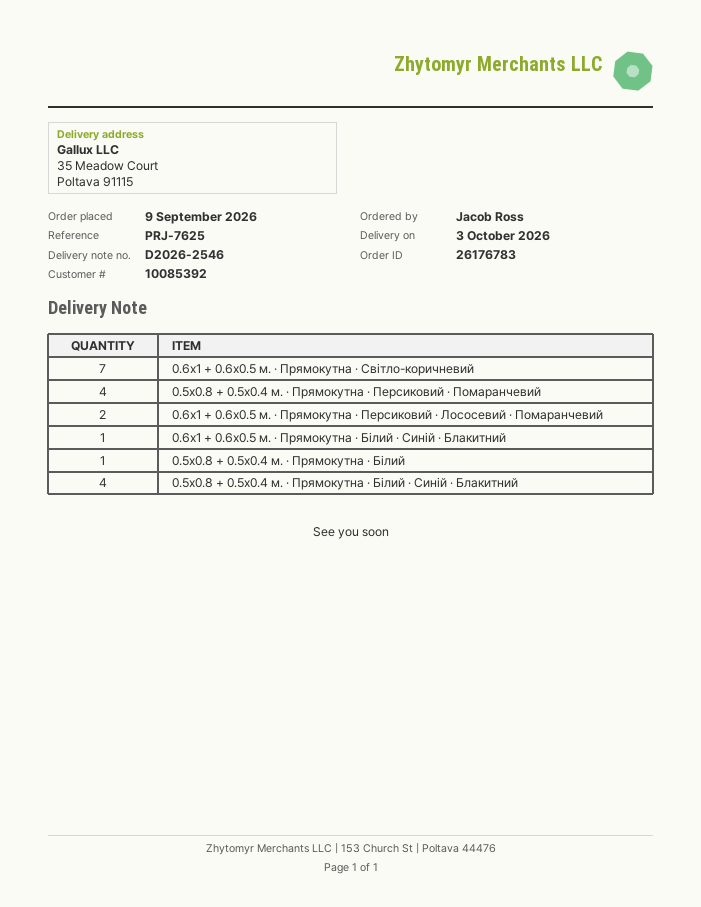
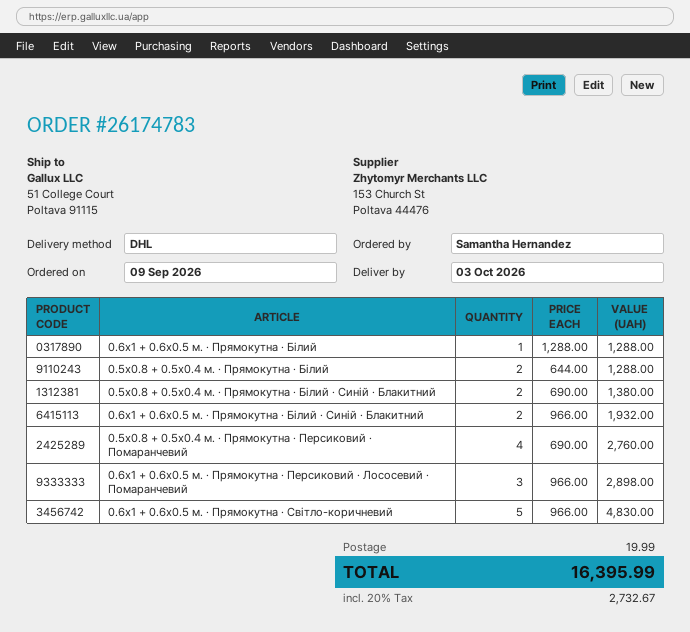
order number: 26176783 -> 26174783
ordered by: Jacob Ross -> Samantha Hernandez
ship to: 35 Meadow Court, Poltava 91115 -> 51 College Court, Poltava 91115
0.6x1 + 0.6x0.5 м. · Прямокутна · Світло-коричневий: 7 -> 5
0.6x1 + 0.6x0.5 м. · Прямокутна · Персиковий · Лососевий · Помаранчевий: 2 -> 3
0.6x1 + 0.6x0.5 м. · Прямокутна · Білий · Синій · Блакитний: 1 -> 2
0.5x0.8 + 0.5x0.4 м. · Прямокутна · Білий: 1 -> 2
0.5x0.8 + 0.5x0.4 м. · Прямокутна · Білий · Синій · Блакитний: 4 -> 2
0.6x1 + 0.6x0.5 м. · Прямокутна · Білий: none -> 1

